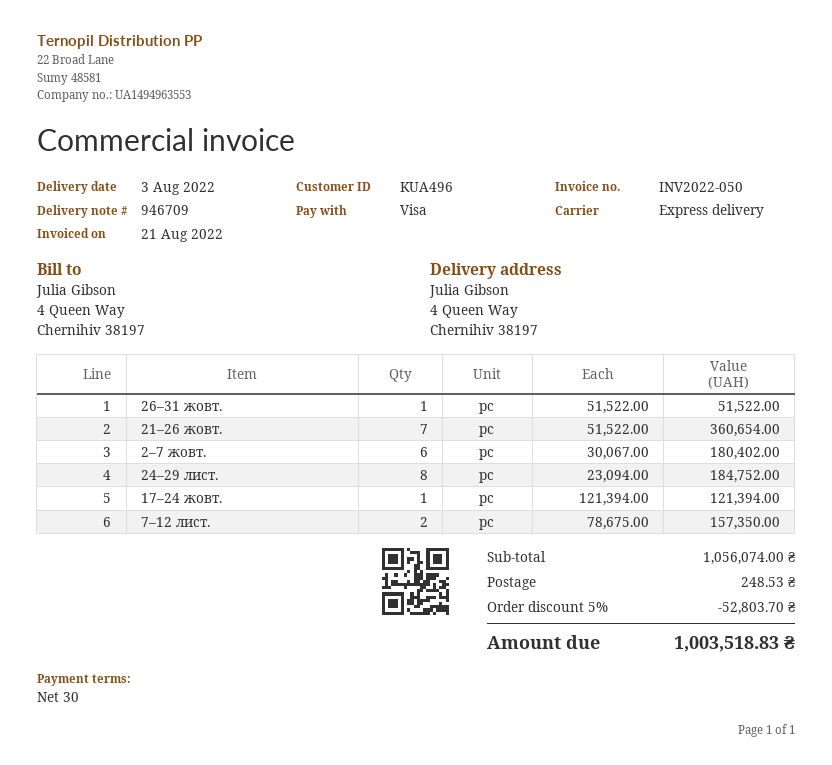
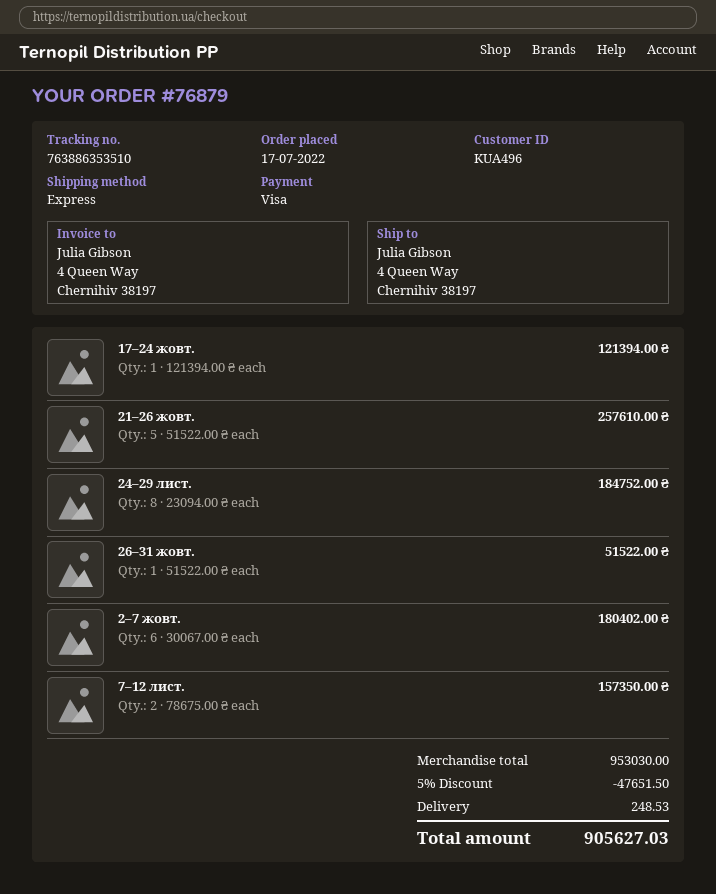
21–26 жовт.: 7 x 51522.00 = 360654.00 -> 5 x 51522.00 = 257610.00
subtotal: 1056074.00 -> 953030.00
discount: 5% = 52803.70 -> 5% = 47651.50
total: 1003518.83 -> 905627.03

